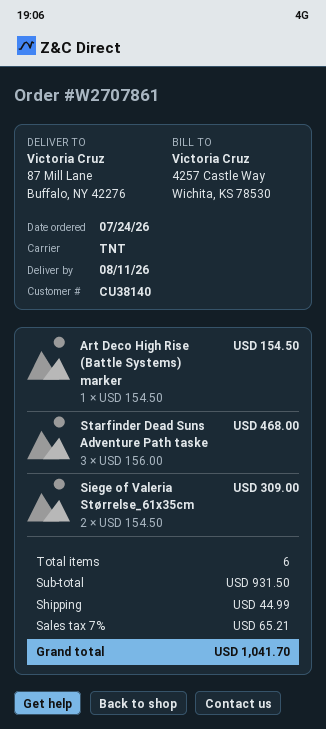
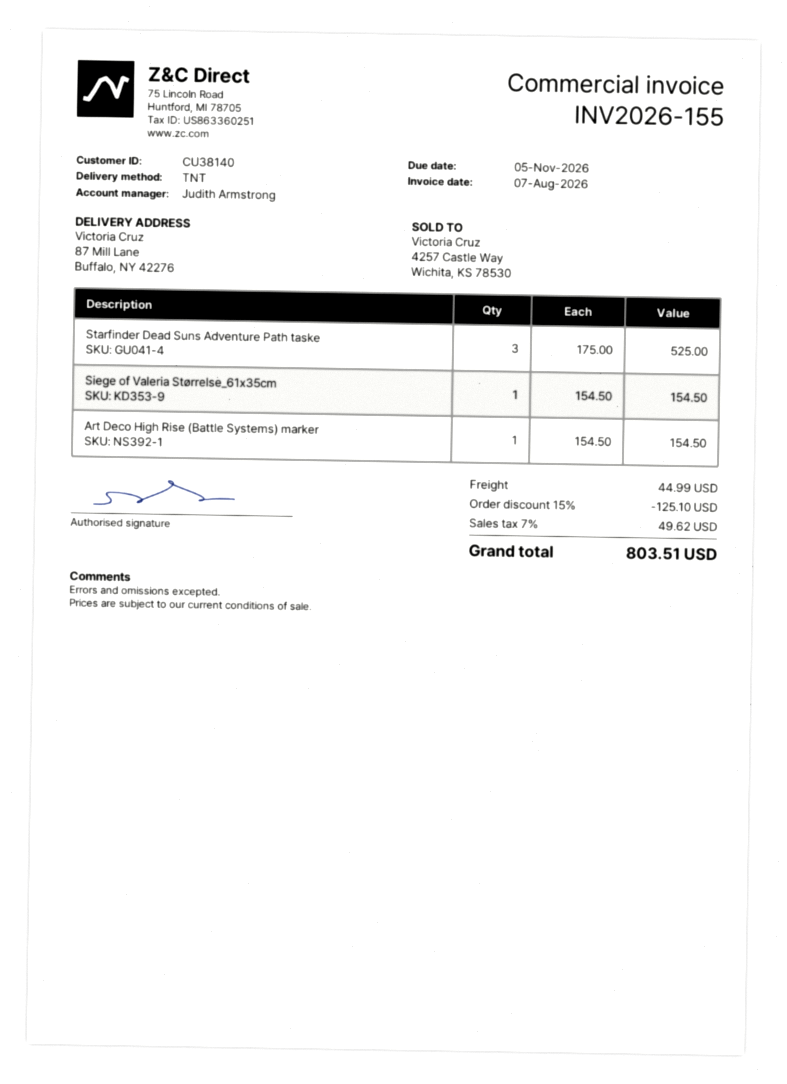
Starfinder Dead Suns Adventure Path taske: 3 x 156.00 = 468.00 -> 3 x 175.00 = 525.00
Siege of Valeria Størrelse_61x35cm: 2 x 154.50 = 309.00 -> 1 x 154.50 = 154.50
discount: none -> 15% = 125.10
tax: 7% = 65.21 -> 7% = 49.62
total: 1041.70 -> 803.51

